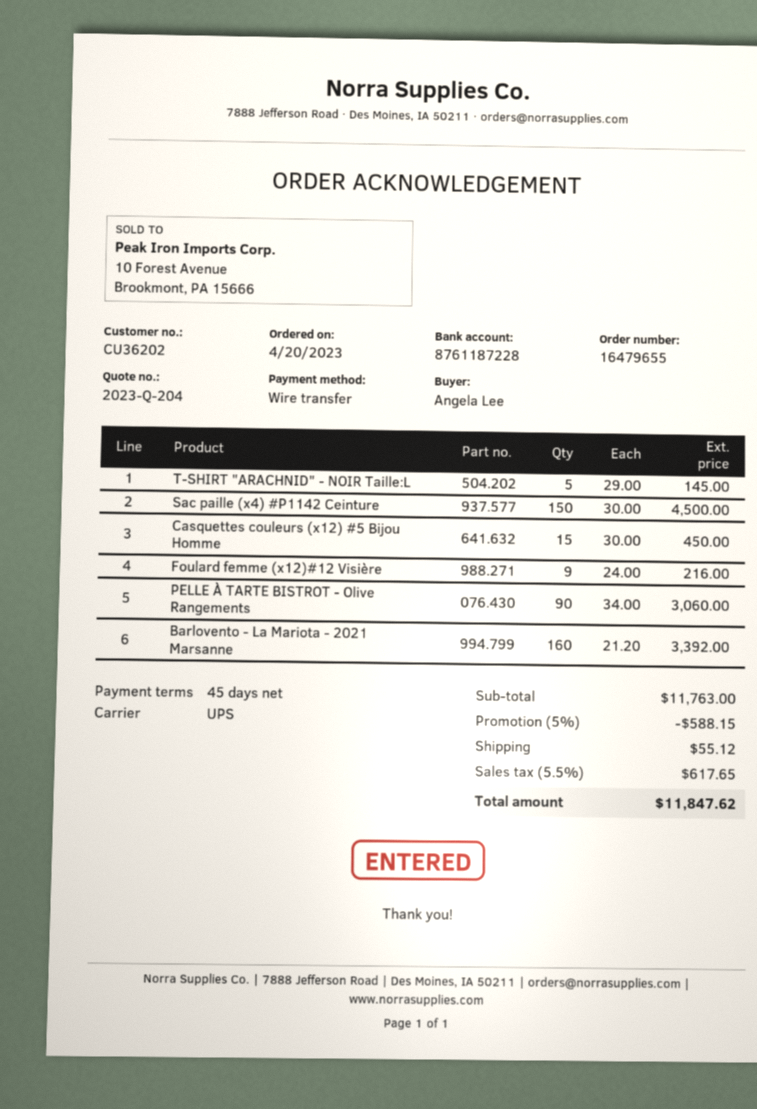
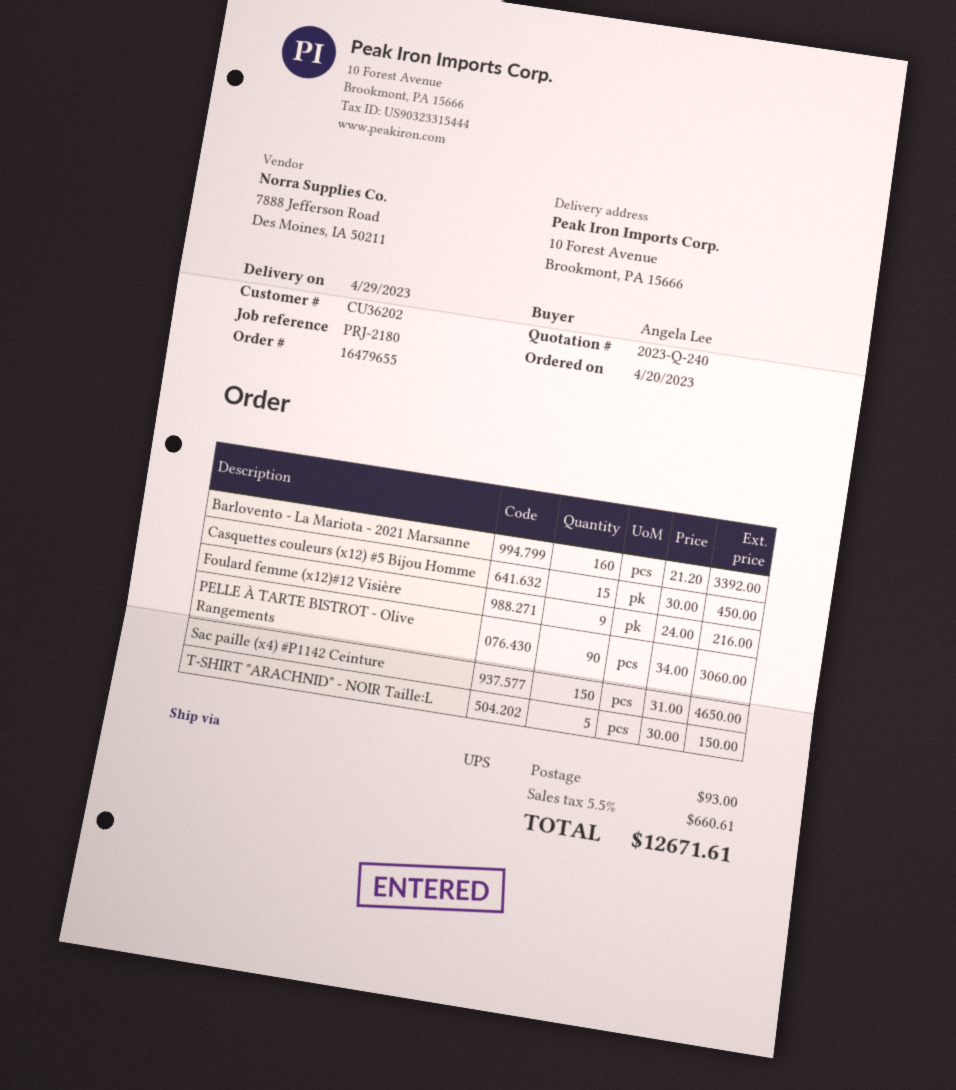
quote number: 2023-Q-204 -> 2023-Q-240
T-SHIRT "ARACHNID" - NOIR Taille:L: 5 x 29.00 = 145.00 -> 5 x 30.00 = 150.00
Sac paille (x4) #P1142 Ceinture: 150 x 30.00 = 4500.00 -> 150 x 31.00 = 4650.00
discount: 5% = 588.15 -> none
shipping: 55.12 -> 93.00
tax: 5.5% = 617.65 -> 5.5% = 660.61
total: 11847.62 -> 12671.61

